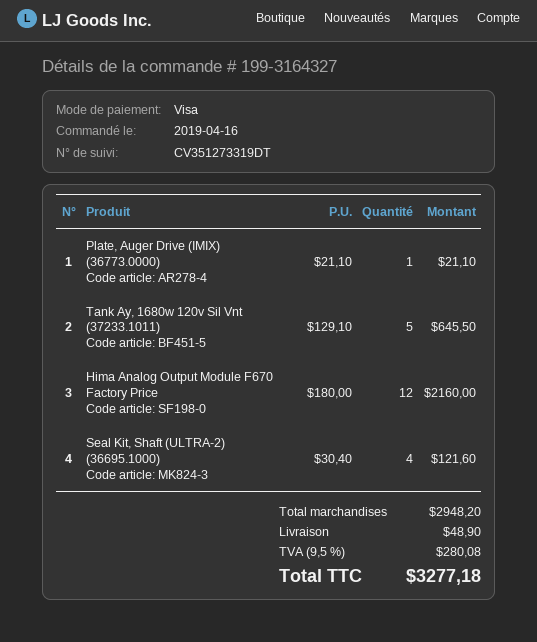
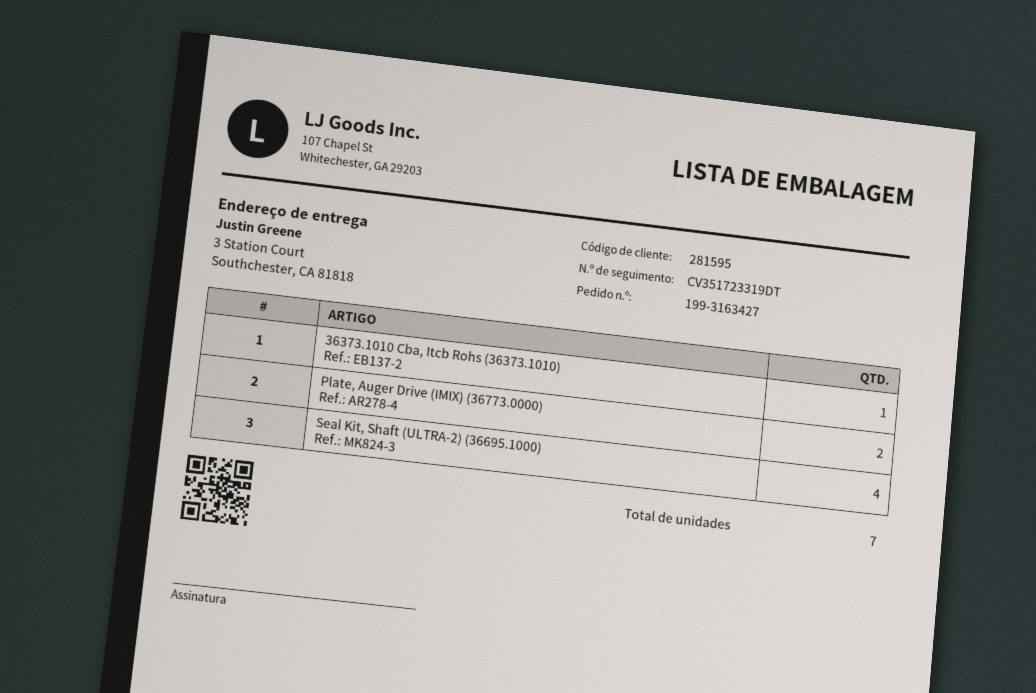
order number: 199-3164327 -> 199-3163427
tracking number: CV351273319DT -> CV351723319DT
Plate, Auger Drive (IMIX) (36773.0000): 1 -> 2
Tank Ay, 1680w 120v Sil Vnt (37233.1011): 5 -> none
Hima Analog Output Module F670 Factory Price: 12 -> none
36373.1010 Cba, Itcb Rohs (36373.1010): none -> 1

